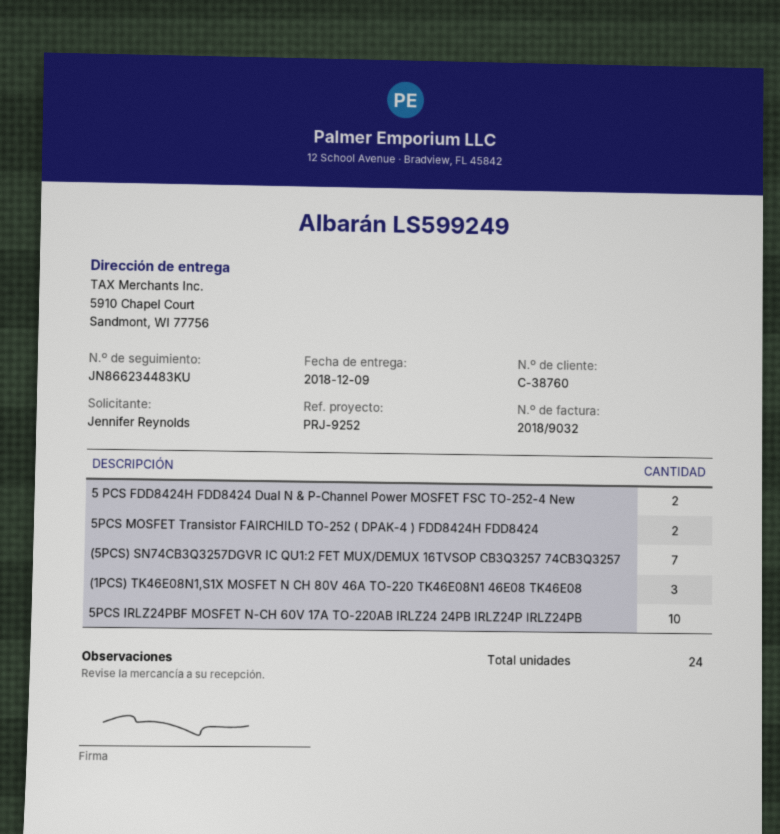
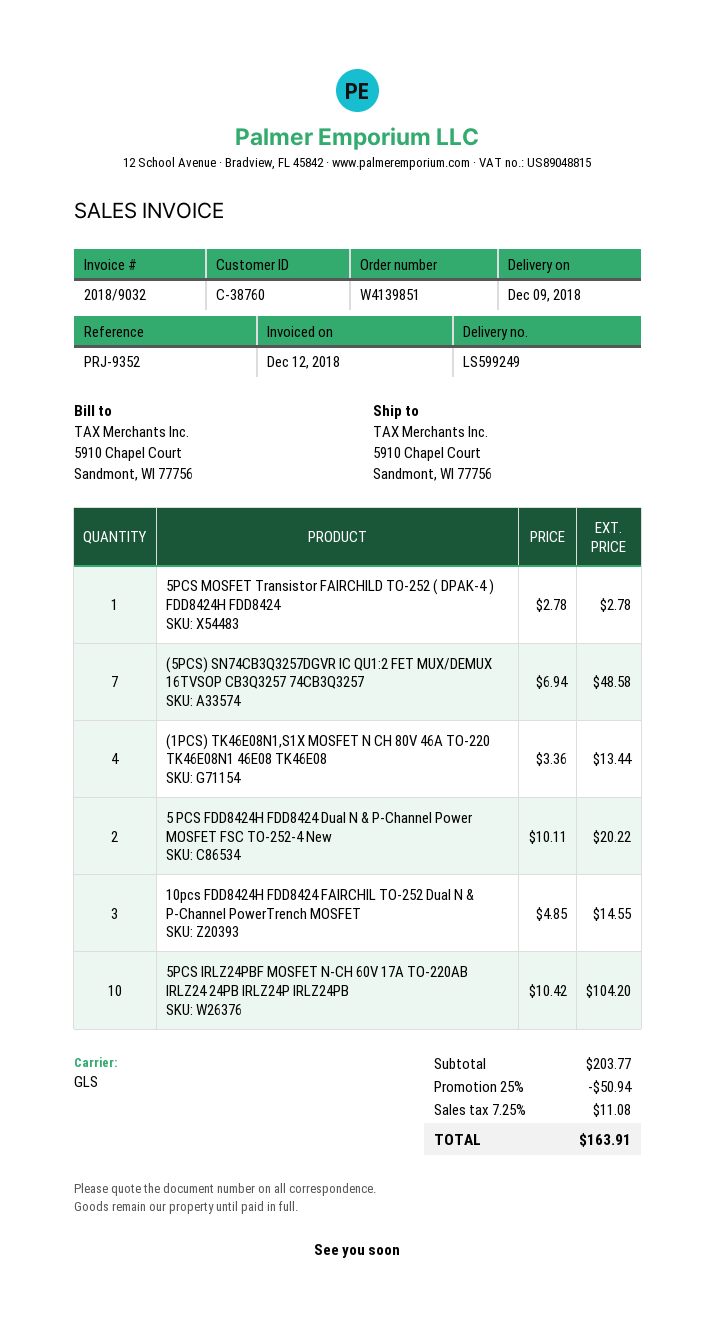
reference: PRJ-9252 -> PRJ-9352
5PCS MOSFET Transistor FAIRCHILD TO-252 ( DPAK-4 ) FDD8424H FDD8424: 2 -> 1
(1PCS) TK46E08N1,S1X MOSFET N CH 80V 46A TO-220 TK46E08N1 46E08 TK46E08: 3 -> 4
10pcs FDD8424H FDD8424 FAIRCHIL TO-252 Dual N & P-Channel PowerTrench MOSFET: none -> 3

